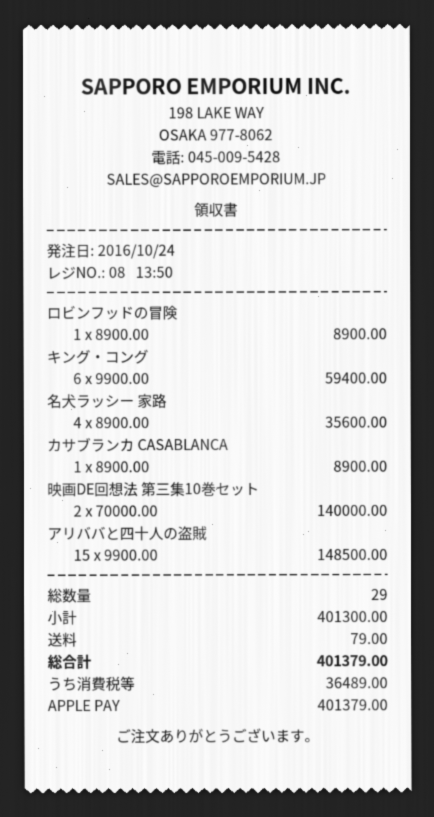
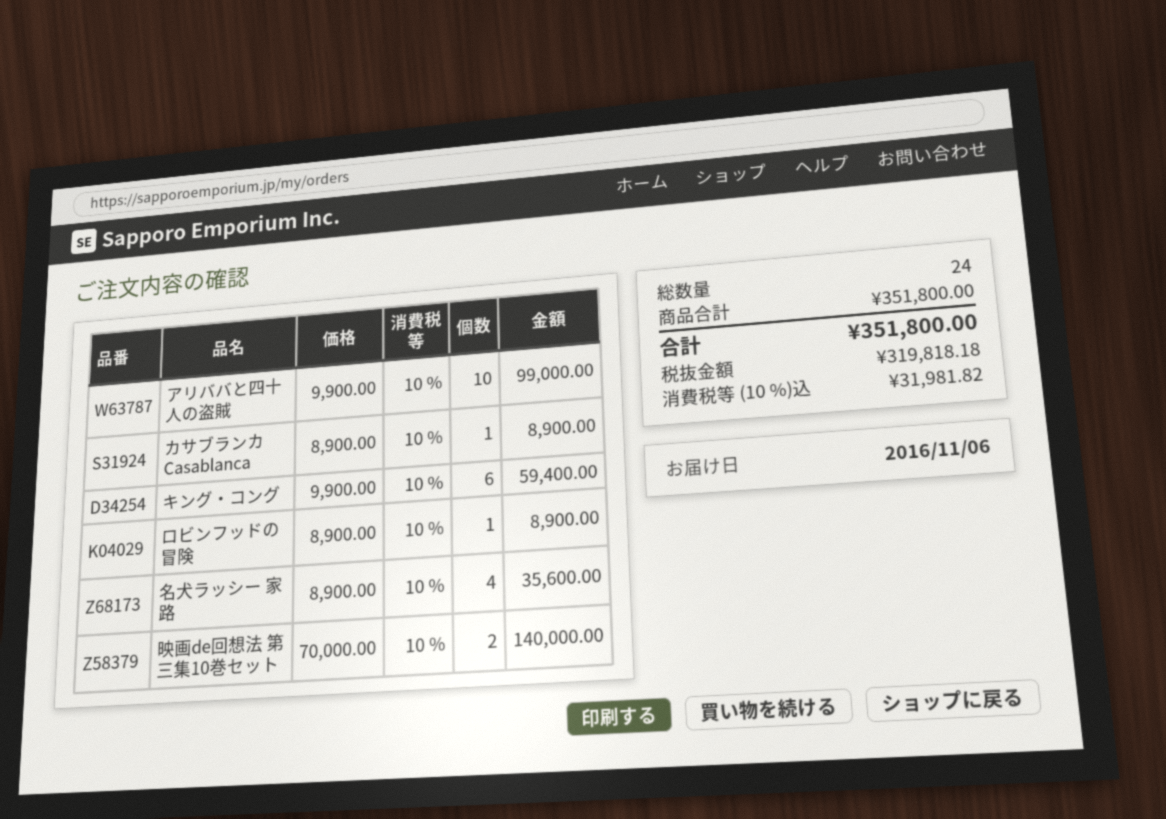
アリババと四十人の盗賊: 15 x 9900.00 = 148500.00 -> 10 x 9900.00 = 99000.00
total quantity: 29 -> 24
subtotal: 401300.00 -> 351800.00
shipping: 79.00 -> none
tax: 36489.00 -> 31981.82
total: 401379.00 -> 351800.00

